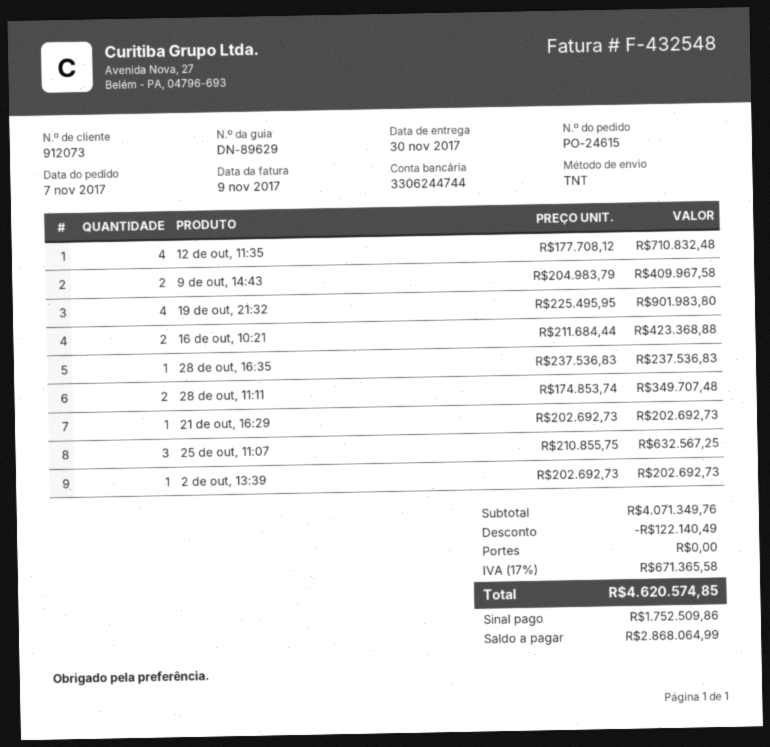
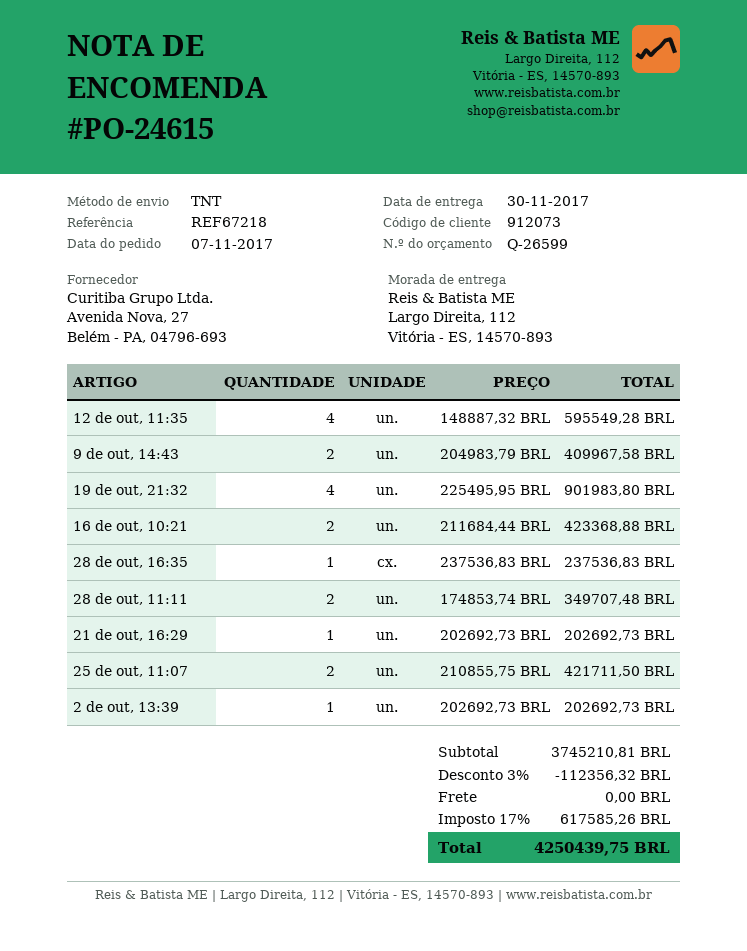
12 de out, 11:35: 4 x 177708.12 = 710832.48 -> 4 x 148887.32 = 595549.28
25 de out, 11:07: 3 x 210855.75 = 632567.25 -> 2 x 210855.75 = 421711.50
subtotal: 4071349.76 -> 3745210.81
discount: 122140.49 -> 112356.32
tax: 17% = 671365.58 -> 17% = 617585.26
total: 4620574.85 -> 4250439.75

